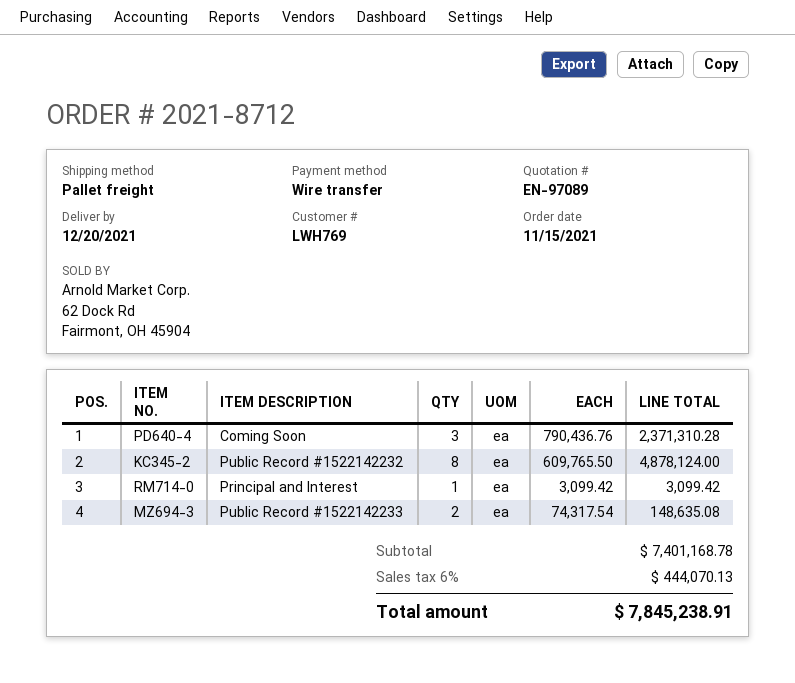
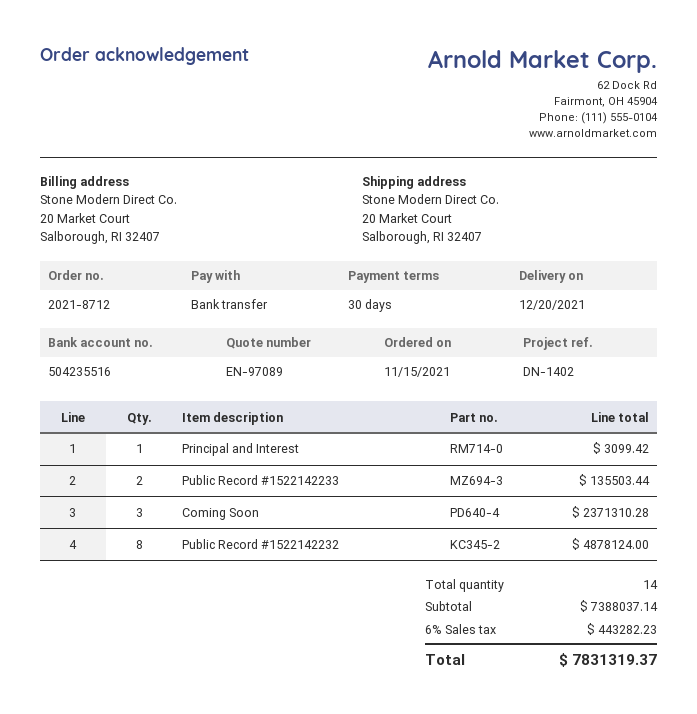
Public Record #1522142233: 2 for 148635.08 -> 2 for 135503.44
subtotal: 7401168.78 -> 7388037.14
tax: 6% = 444070.13 -> 6% = 443282.23
total: 7845238.91 -> 7831319.37

